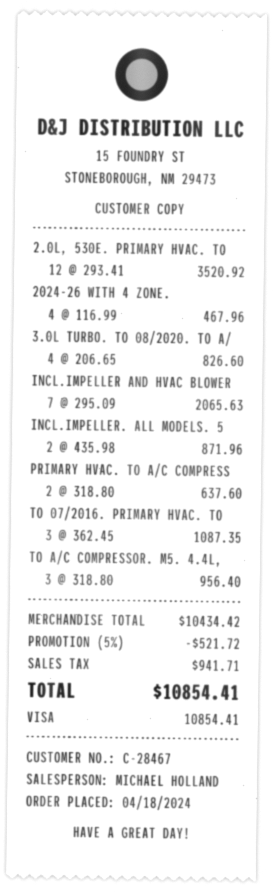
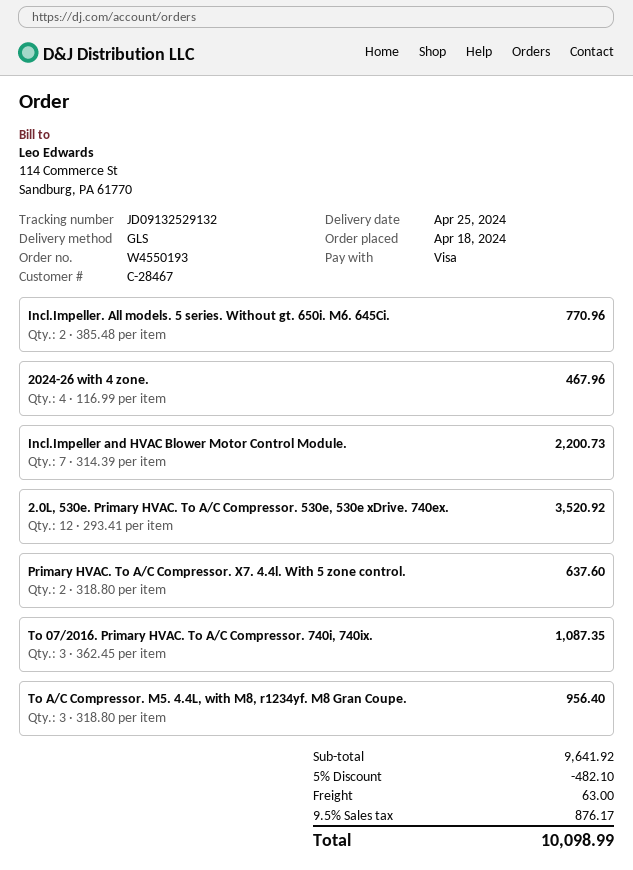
3.0L TURBO. TO 08/2020. TO A/: 4 x 206.65 = 826.60 -> none
INCL.IMPELLER AND HVAC BLOWER: 7 x 295.09 = 2065.63 -> 7 x 314.39 = 2200.73
INCL.IMPELLER. ALL MODELS. 5: 2 x 435.98 = 871.96 -> 2 x 385.48 = 770.96
subtotal: 10434.42 -> 9641.92
discount: 5% = 521.72 -> 5% = 482.10
shipping: none -> 63.00
tax: 941.71 -> 876.17
total: 10854.41 -> 10098.99

